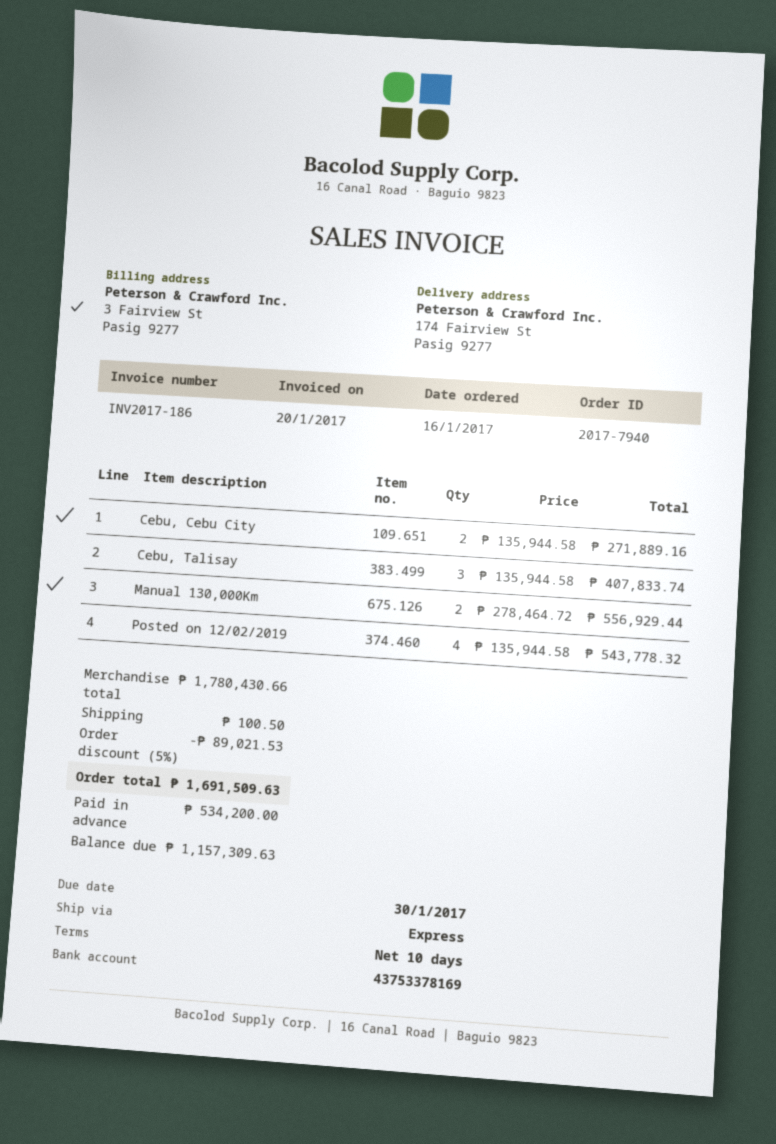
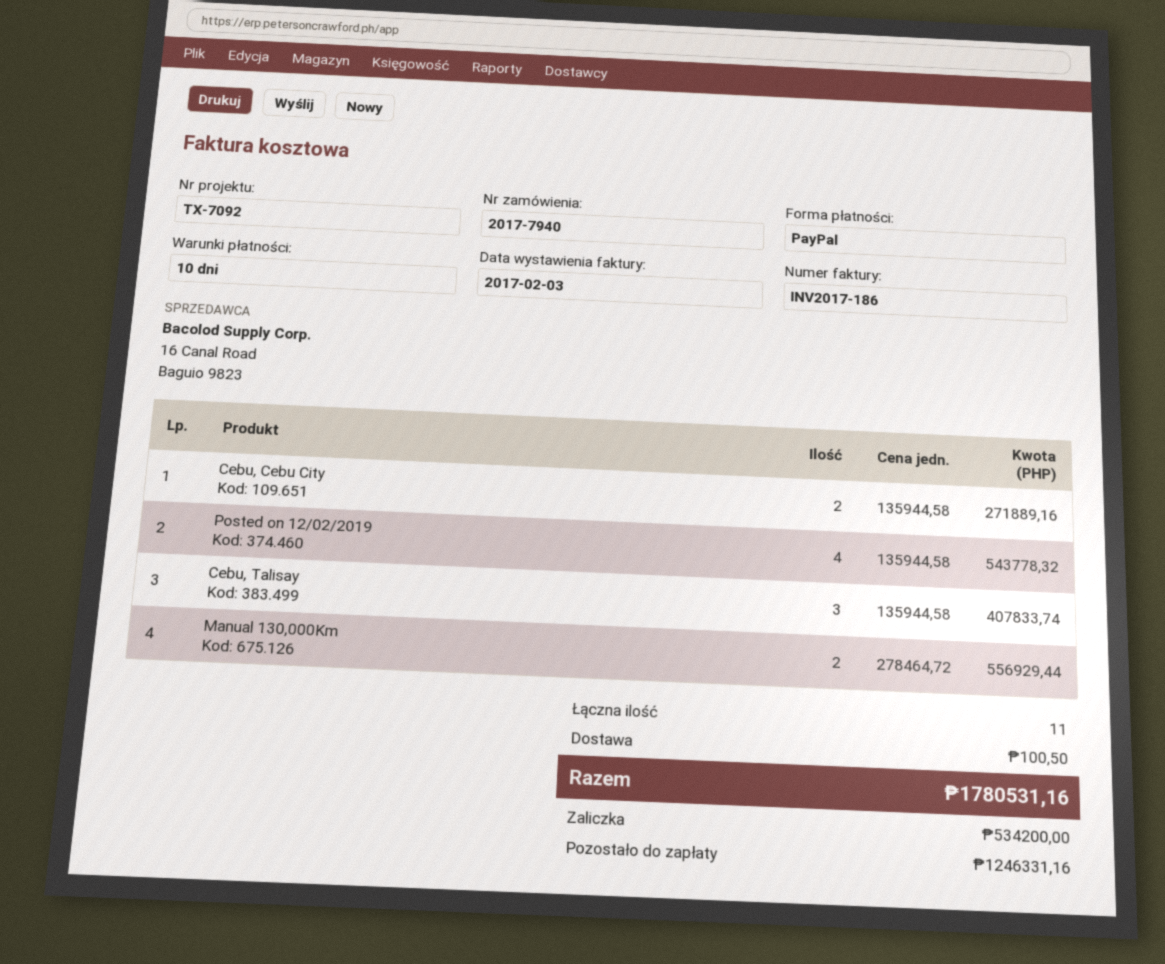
invoice date: 2017-01-20 -> 2017-02-03
discount: 5% = 89021.53 -> none
total: 1691509.63 -> 1780531.16
balance: 1157309.63 -> 1246331.16

